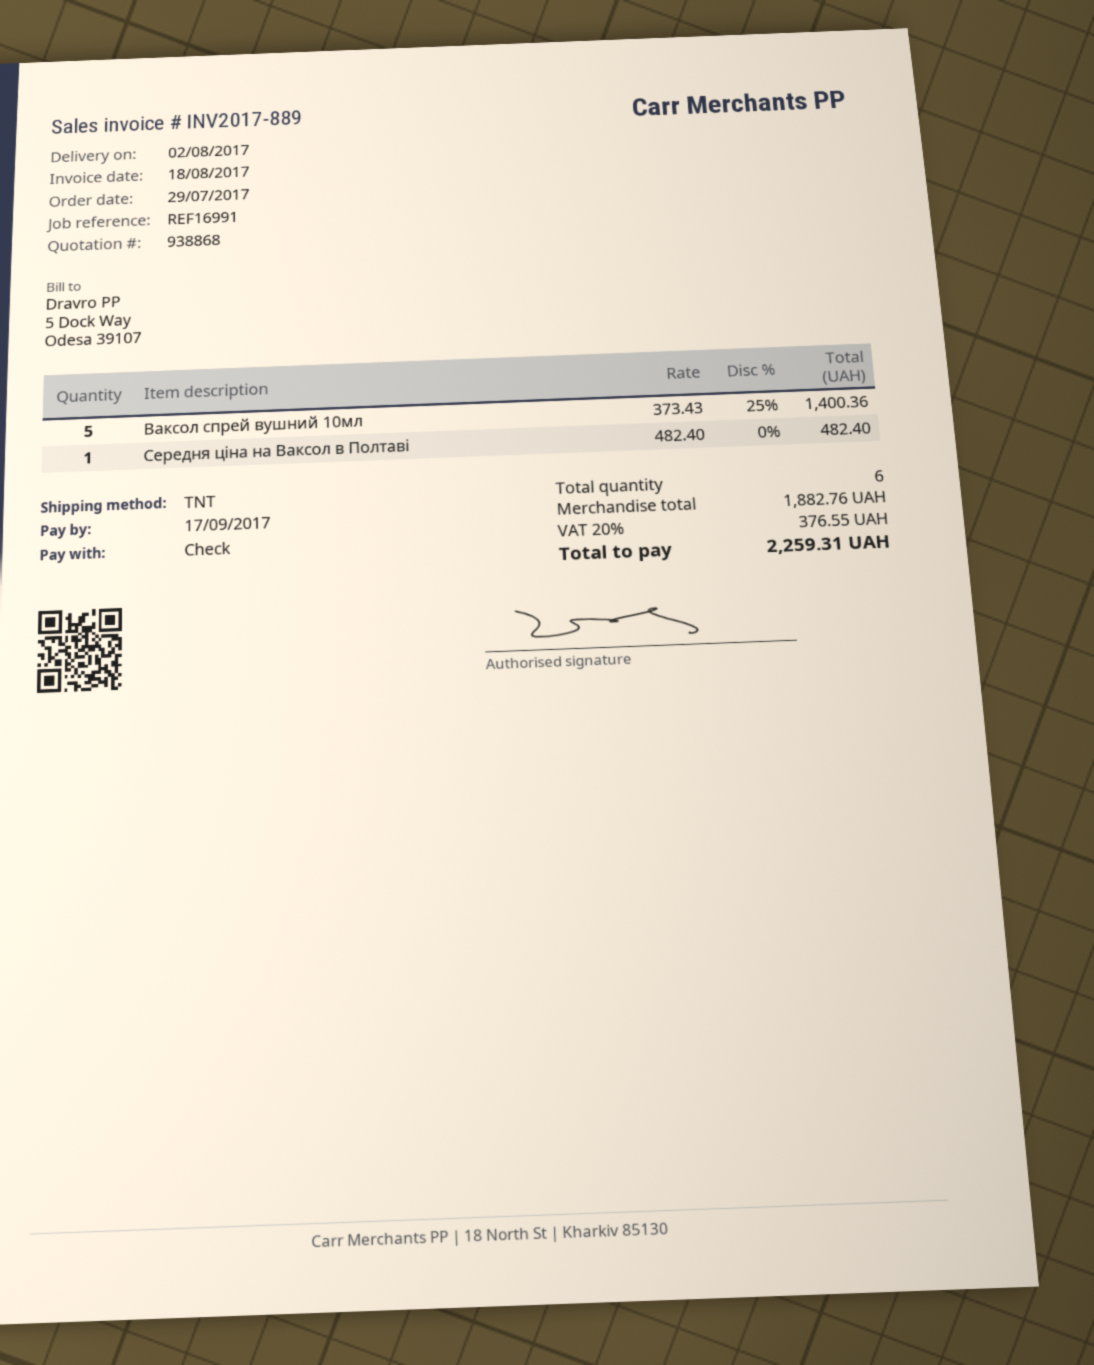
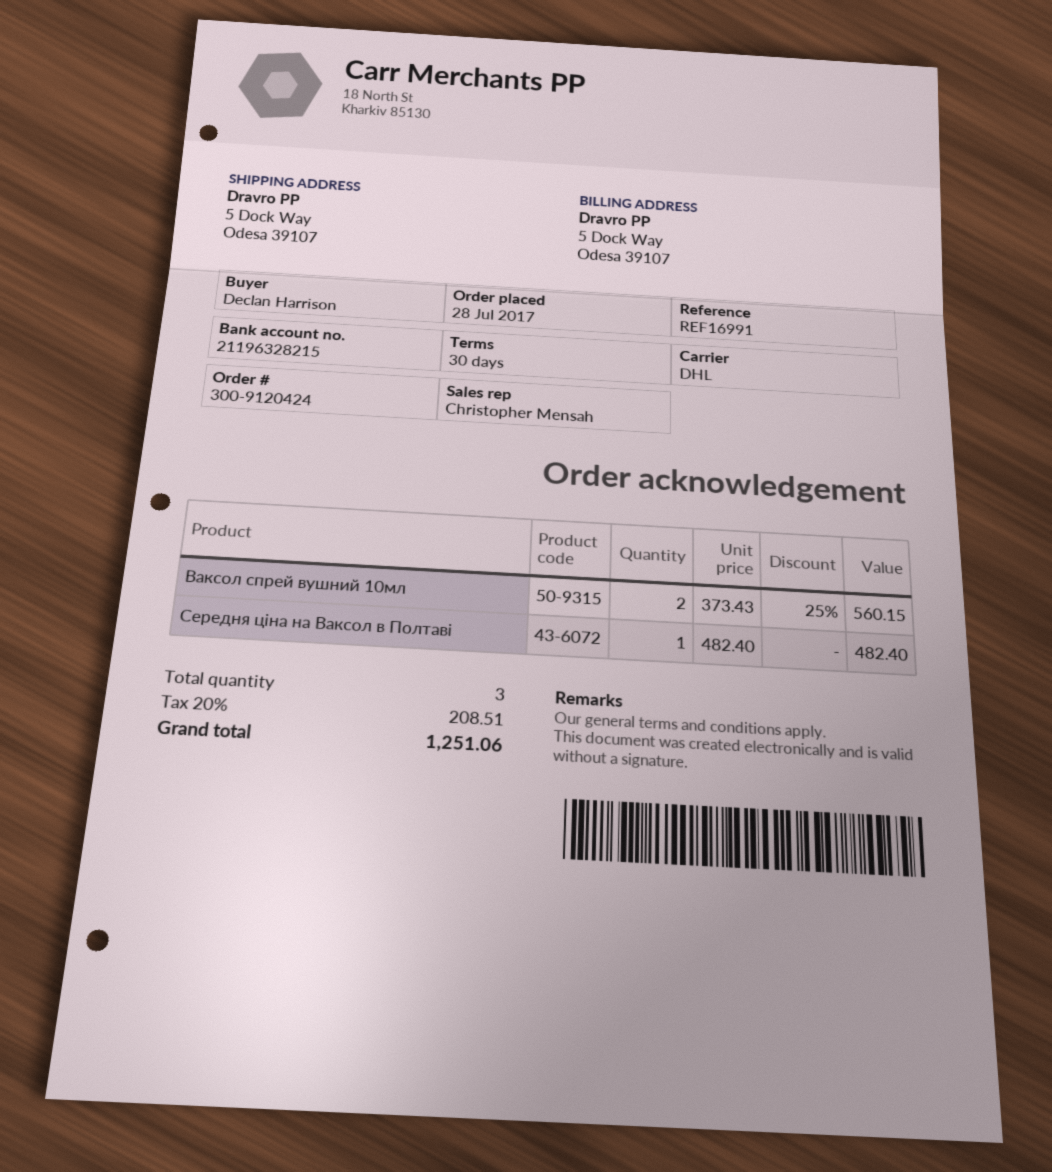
order date: 2017-07-29 -> 2017-07-28
shipping method: TNT -> DHL
Ваксол спрей вушний 10мл: 5 x 373.43 - 25% = 1400.36 -> 2 x 373.43 - 25% = 560.15
total quantity: 6 -> 3
tax: 20% = 376.55 -> 20% = 208.51
total: 2259.31 -> 1251.06

